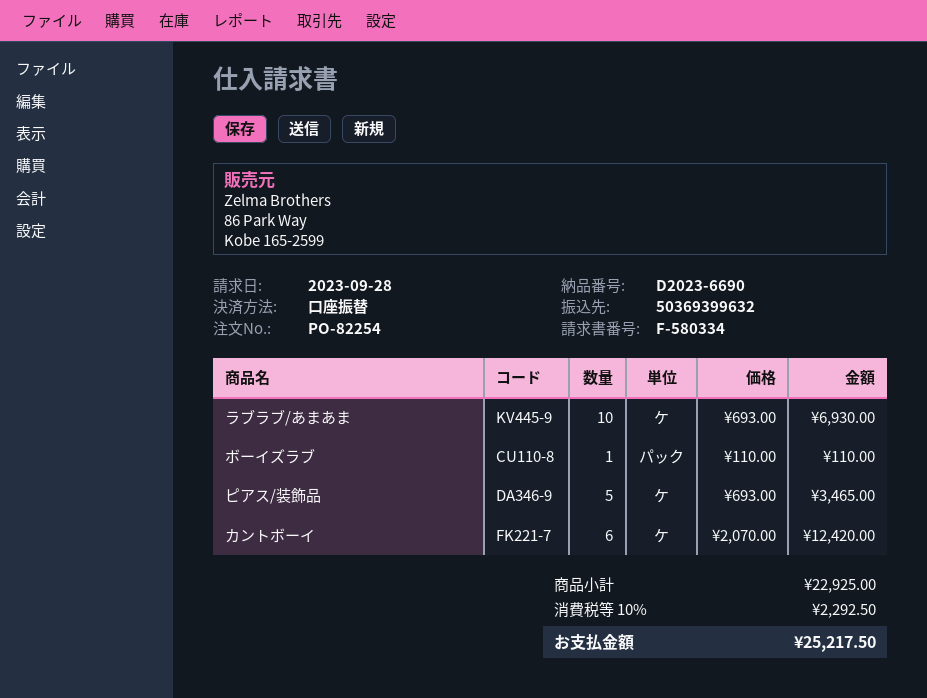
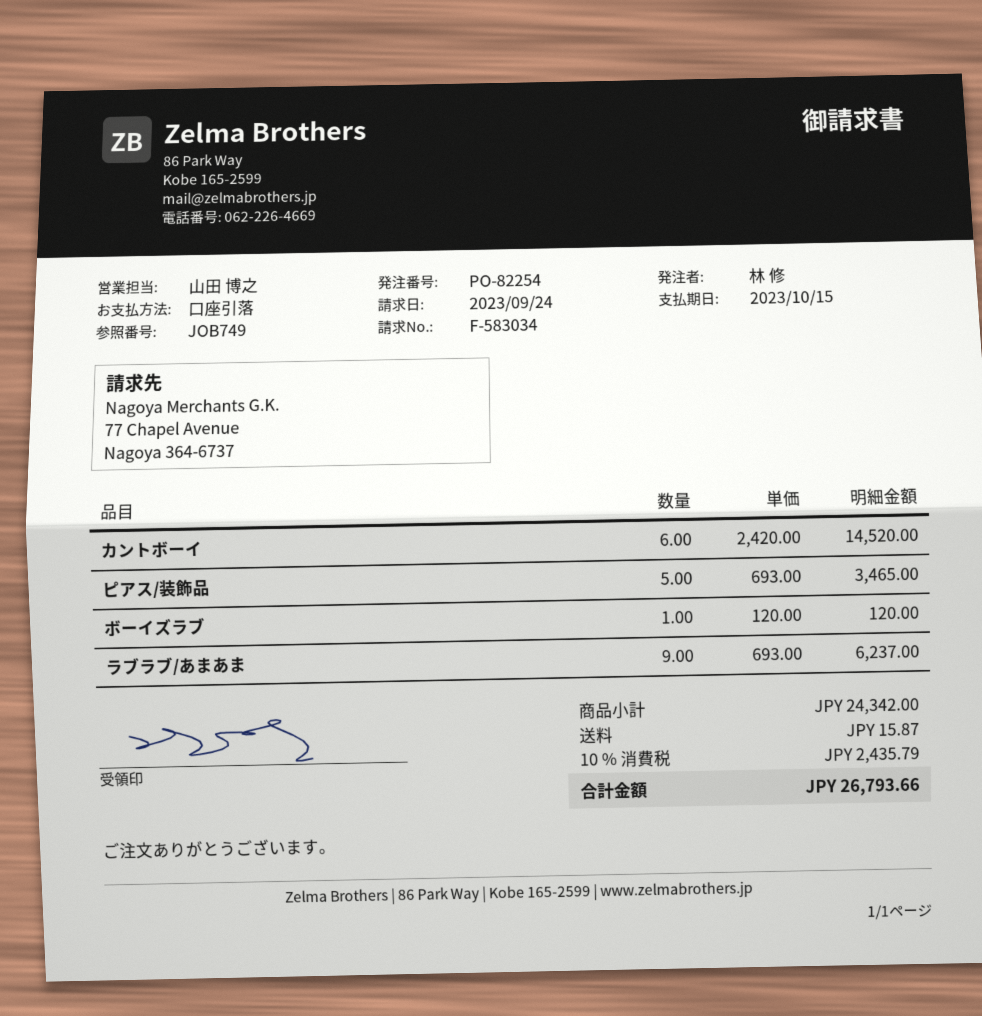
invoice number: F-580334 -> F-583034
invoice date: 2023-09-28 -> 2023-09-24
ラブラブ/あまあま: 10 x 693.00 = 6930.00 -> 9 x 693.00 = 6237.00
ボーイズラブ: 1 x 110.00 = 110.00 -> 1 x 120.00 = 120.00
カントボーイ: 6 x 2070.00 = 12420.00 -> 6 x 2420.00 = 14520.00
subtotal: 22925.00 -> 24342.00
shipping: none -> 15.87
tax: 10% = 2292.50 -> 10% = 2435.79
total: 25217.50 -> 26793.66

